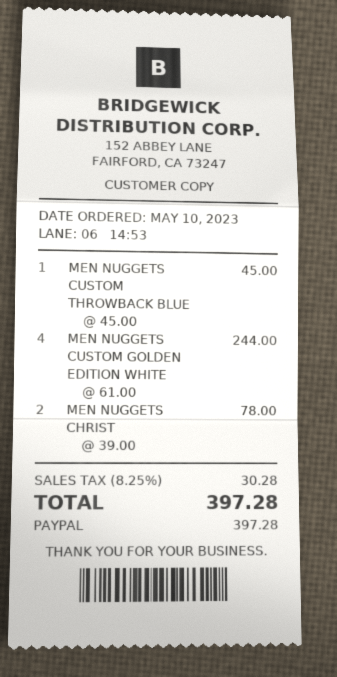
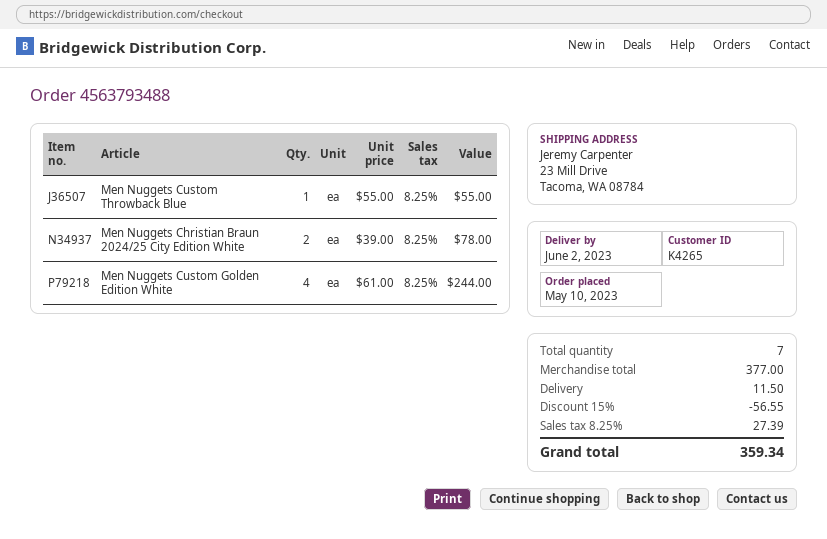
MEN NUGGETS CUSTOM THROWBACK BLUE: 1 x 45.00 = 45.00 -> 1 x 55.00 = 55.00
discount: none -> 15% = 56.55
shipping: none -> 11.50
tax: 8.25% = 30.28 -> 8.25% = 27.39
total: 397.28 -> 359.34

